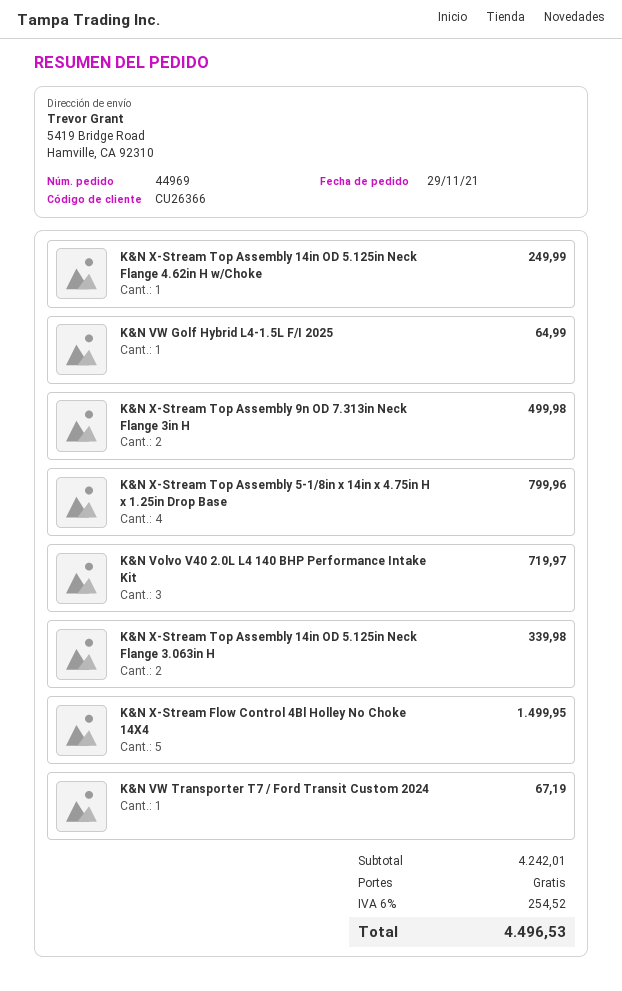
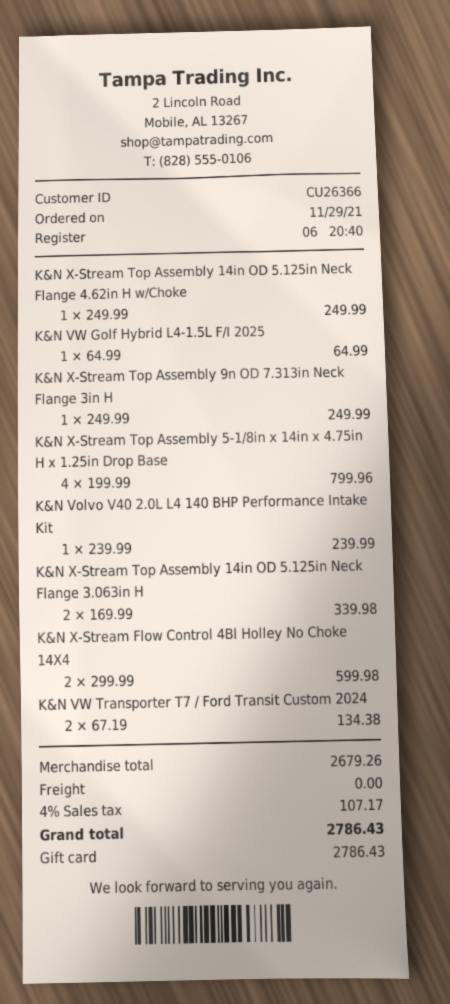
K&N X-Stream Top Assembly 9n OD 7.313in Neck Flange 3in H: 2 for 499.98 -> 1 for 249.99
K&N Volvo V40 2.0L L4 140 BHP Performance Intake Kit: 3 for 719.97 -> 1 for 239.99
K&N X-Stream Flow Control 4Bl Holley No Choke 14X4: 5 for 1499.95 -> 2 for 599.98
K&N VW Transporter T7 / Ford Transit Custom 2024: 1 for 67.19 -> 2 for 134.38
subtotal: 4242.01 -> 2679.26
tax: 6% = 254.52 -> 4% = 107.17
total: 4496.53 -> 2786.43

